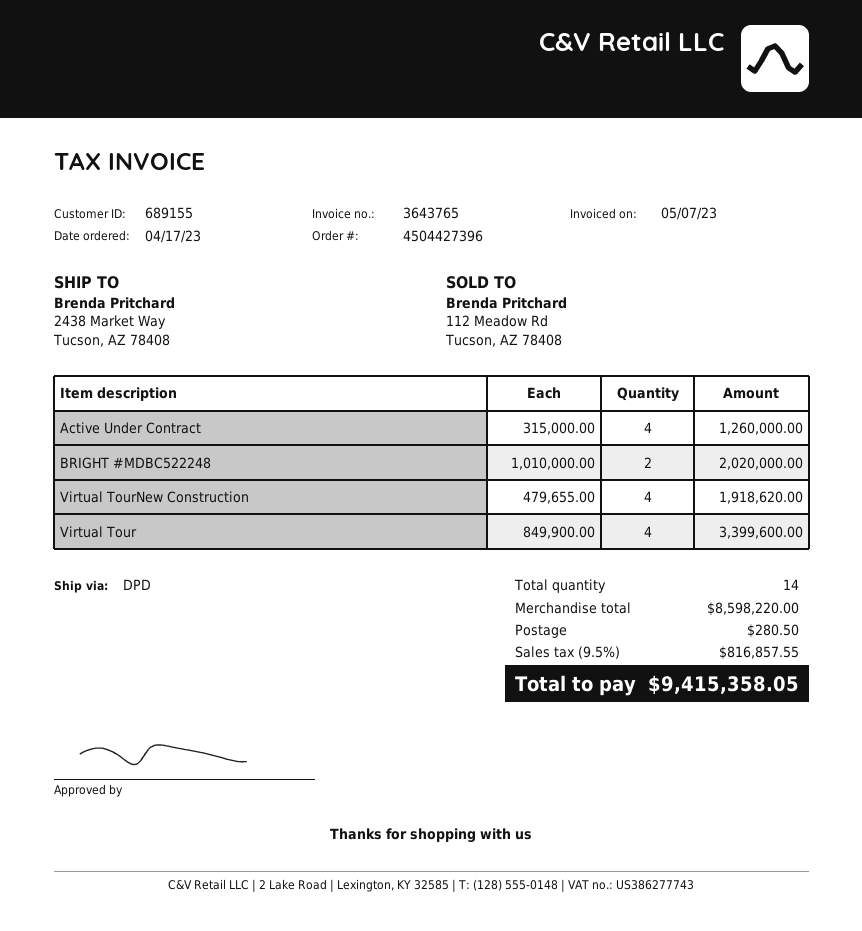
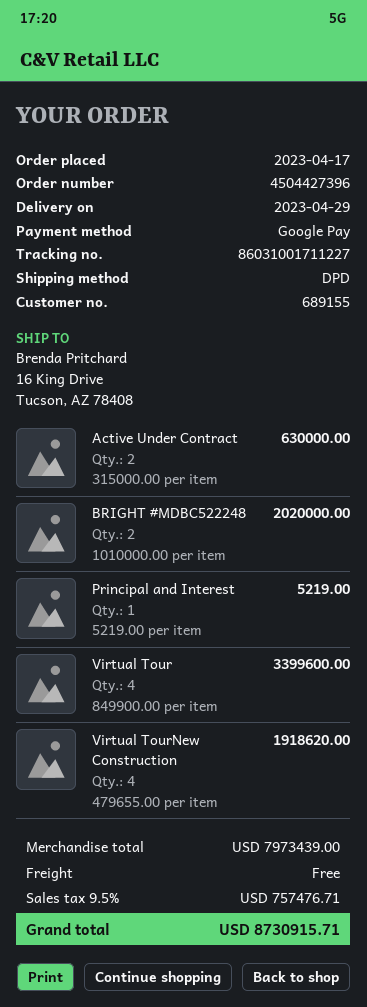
ship to: 2438 Market Way, Tucson, AZ 78408 -> 16 King Drive, Tucson, AZ 78408
Active Under Contract: 4 x 315000.00 = 1260000.00 -> 2 x 315000.00 = 630000.00
Principal and Interest: none -> 1 x 5219.00 = 5219.00
subtotal: 8598220.00 -> 7973439.00
shipping: 280.50 -> 0.00
tax: 9.5% = 816857.55 -> 9.5% = 757476.71
total: 9415358.05 -> 8730915.71

